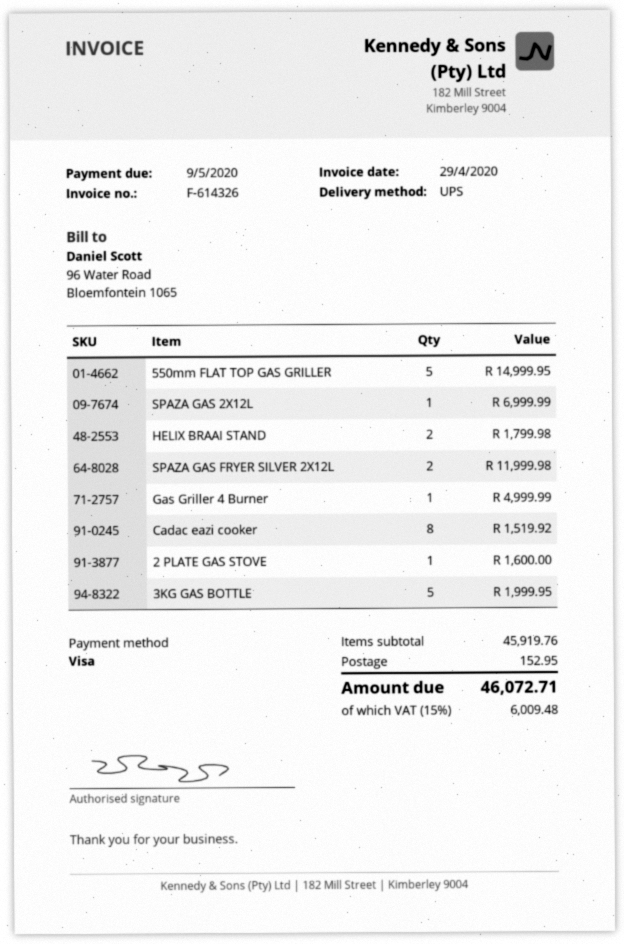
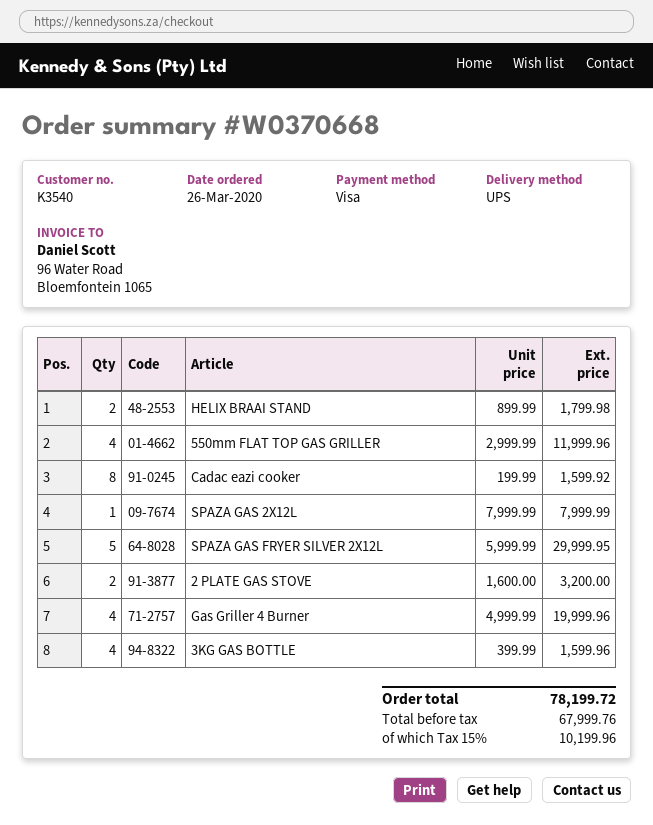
550mm FLAT TOP GAS GRILLER: 5 for 14999.95 -> 4 for 11999.96
SPAZA GAS 2X12L: 1 for 6999.99 -> 1 for 7999.99
SPAZA GAS FRYER SILVER 2X12L: 2 for 11999.98 -> 5 for 29999.95
Gas Griller 4 Burner: 1 for 4999.99 -> 4 for 19999.96
Cadac eazi cooker: 8 for 1519.92 -> 8 for 1599.92
2 PLATE GAS STOVE: 1 for 1600.00 -> 2 for 3200.00
3KG GAS BOTTLE: 5 for 1999.95 -> 4 for 1599.96
shipping: 152.95 -> none
tax: 15% = 6009.48 -> 15% = 10199.96
total: 46072.71 -> 78199.72

